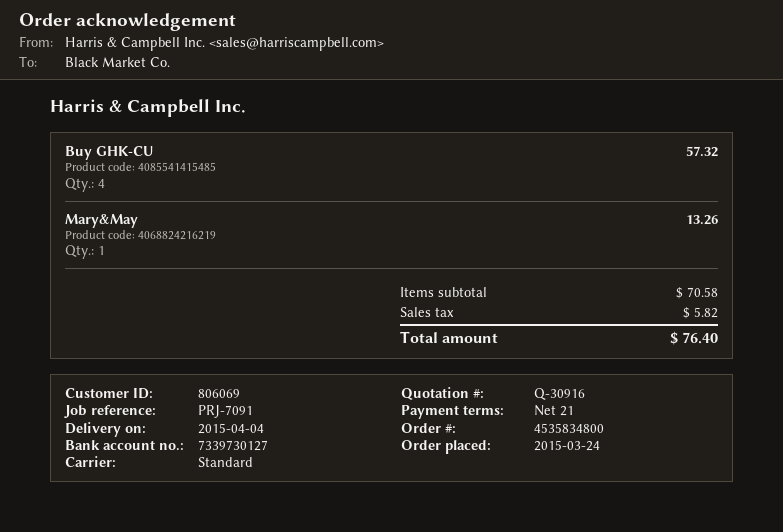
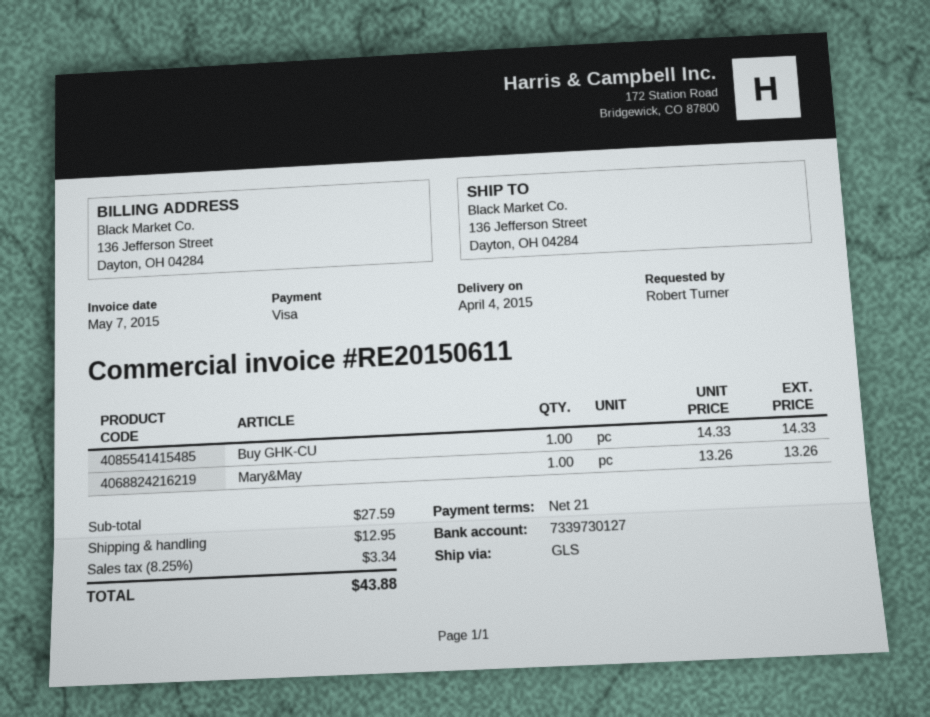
shipping method: standard -> GLS
Buy GHK-CU: 4 for 57.32 -> 1 for 14.33
subtotal: 70.58 -> 27.59
shipping: none -> 12.95
tax: 5.82 -> 3.34
total: 76.40 -> 43.88

